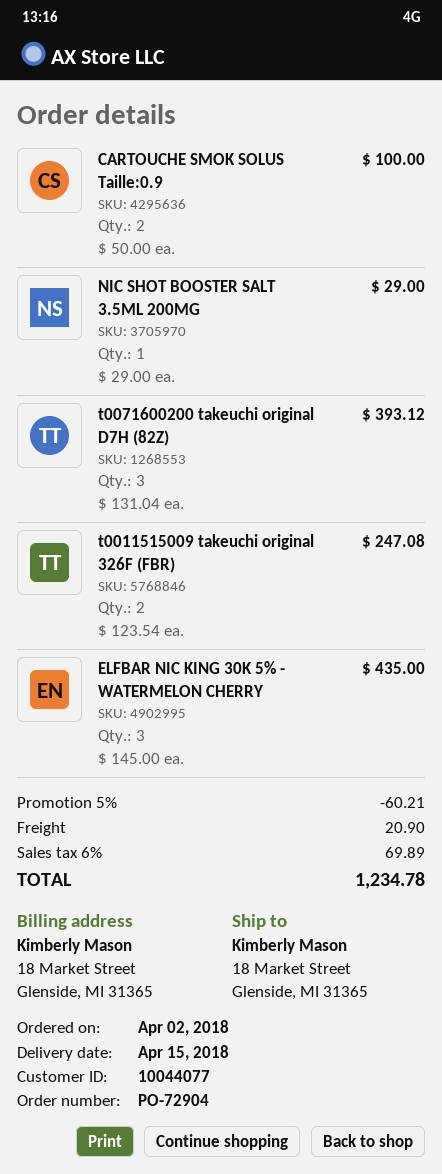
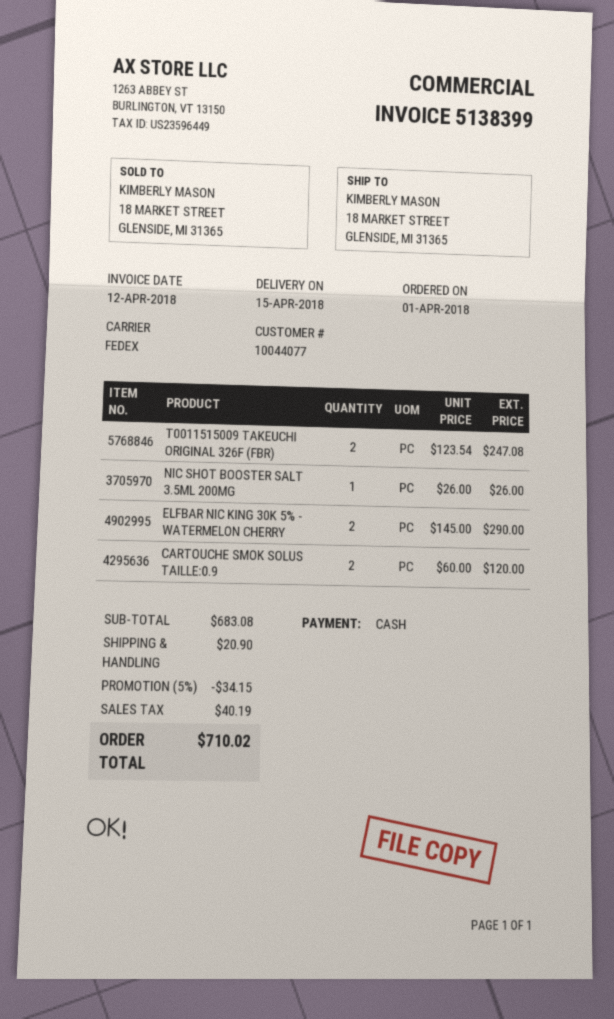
order date: 2018-04-02 -> 2018-04-01
CARTOUCHE SMOK SOLUS Taille:0.9: 2 x 50.00 = 100.00 -> 2 x 60.00 = 120.00
NIC SHOT BOOSTER SALT 3.5ML 200MG: 1 x 29.00 = 29.00 -> 1 x 26.00 = 26.00
t0071600200 takeuchi original D7H (82Z): 3 x 131.04 = 393.12 -> none
ELFBAR NIC KING 30K 5% - WATERMELON CHERRY: 3 x 145.00 = 435.00 -> 2 x 145.00 = 290.00
discount: 5% = 60.21 -> 5% = 34.15
tax: 69.89 -> 40.19
total: 1234.78 -> 710.02

